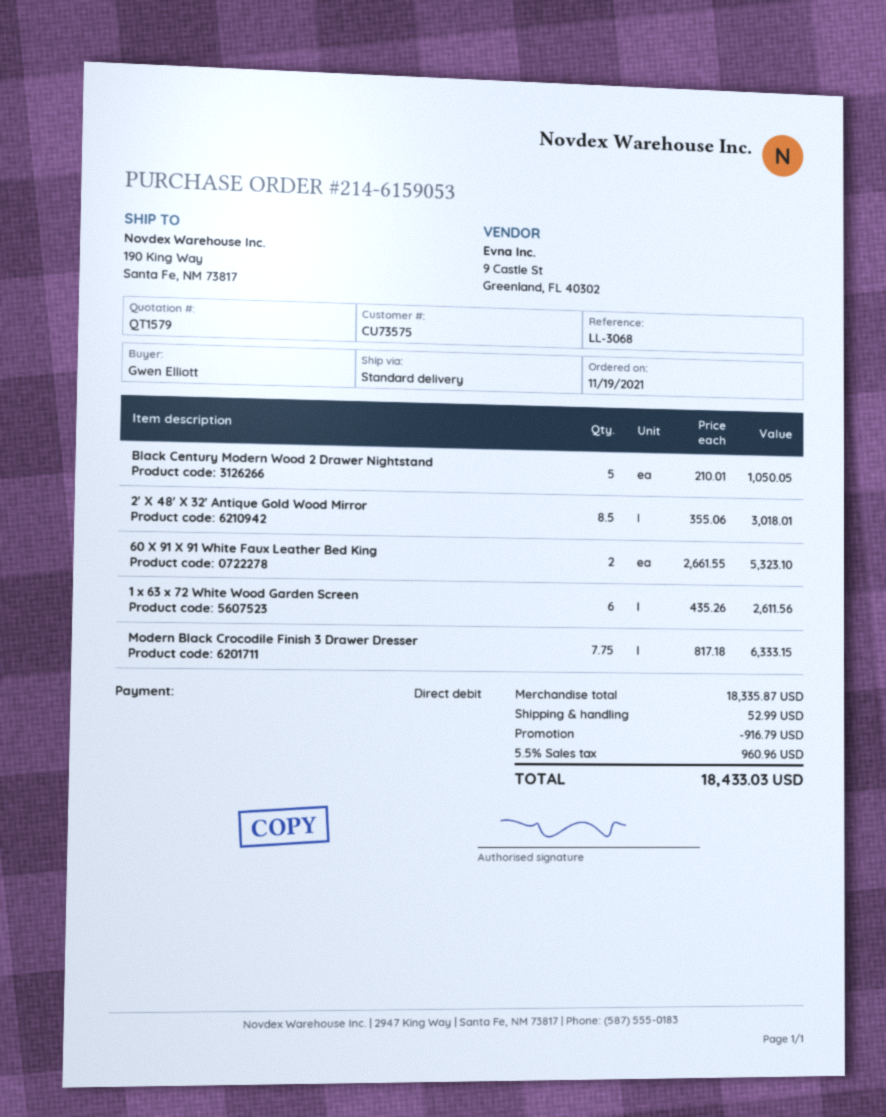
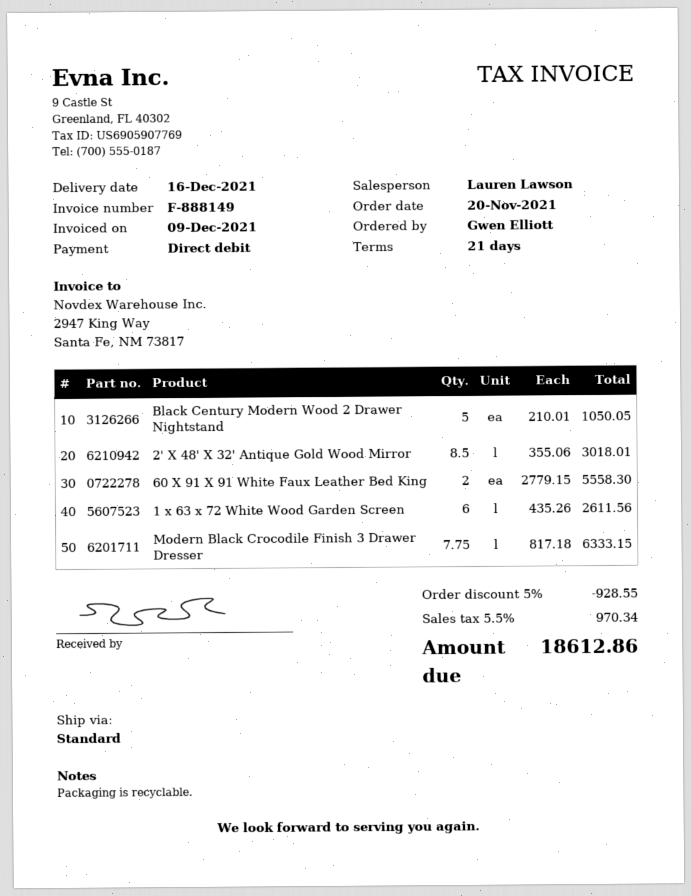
order date: 2021-11-19 -> 2021-11-20
60 X 91 X 91 White Faux Leather Bed King: 2 x 2661.55 = 5323.10 -> 2 x 2779.15 = 5558.30
discount: 916.79 -> 928.55
shipping: 52.99 -> none
tax: 5.5% = 960.96 -> 5.5% = 970.34
total: 18433.03 -> 18612.86

